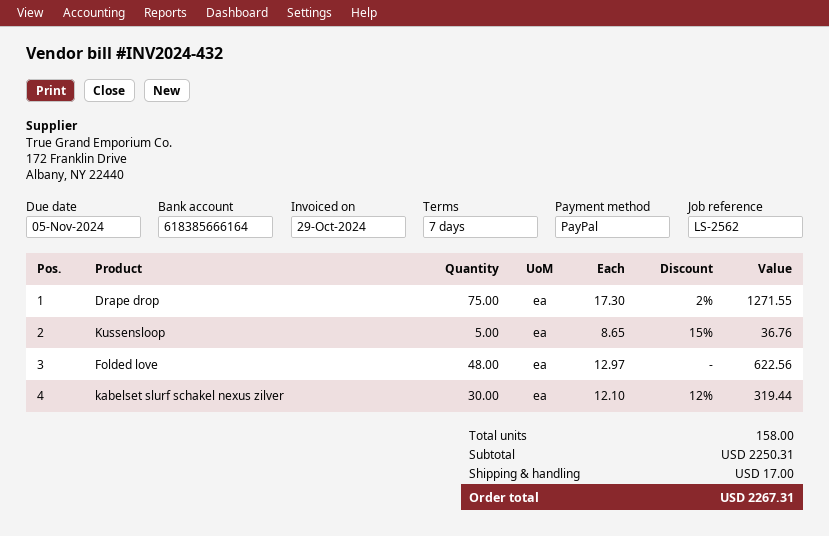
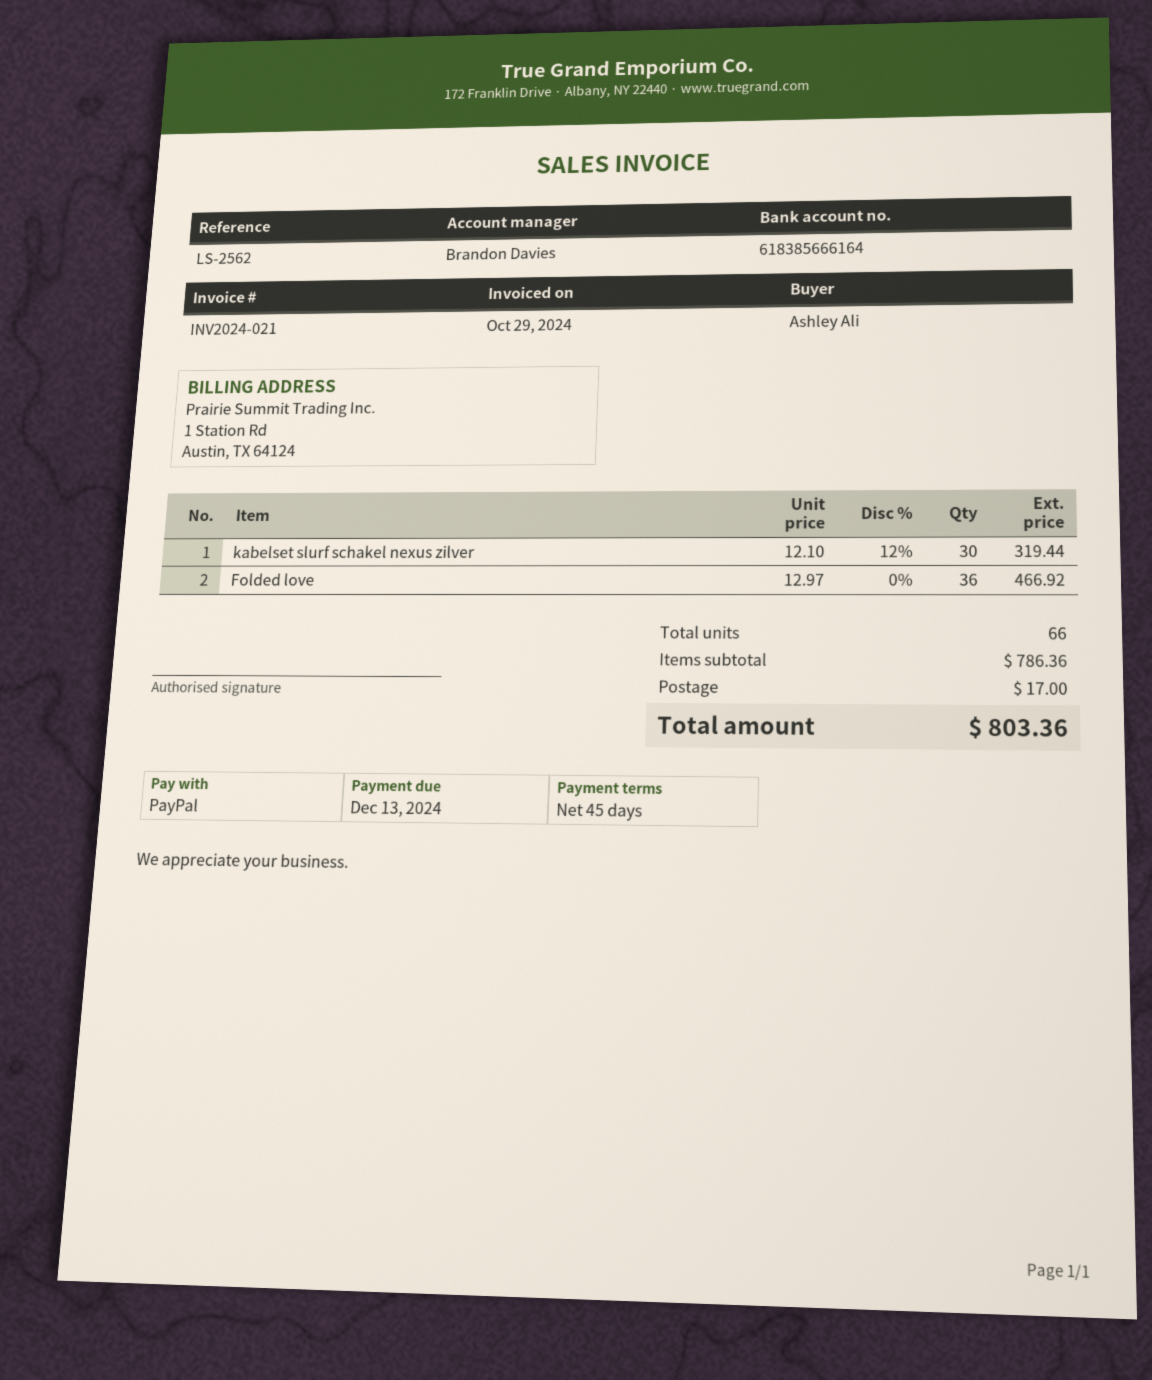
invoice number: INV2024-432 -> INV2024-021
payment terms: 7 days -> 45 days
due date: 2024-11-05 -> 2024-12-13
Drape drop: 75 x 17.30 - 2% = 1271.55 -> none
Kussensloop: 5 x 8.65 - 15% = 36.76 -> none
Folded love: 48 x 12.97 = 622.56 -> 36 x 12.97 = 466.92
total quantity: 158 -> 66
subtotal: 2250.31 -> 786.36
total: 2267.31 -> 803.36

